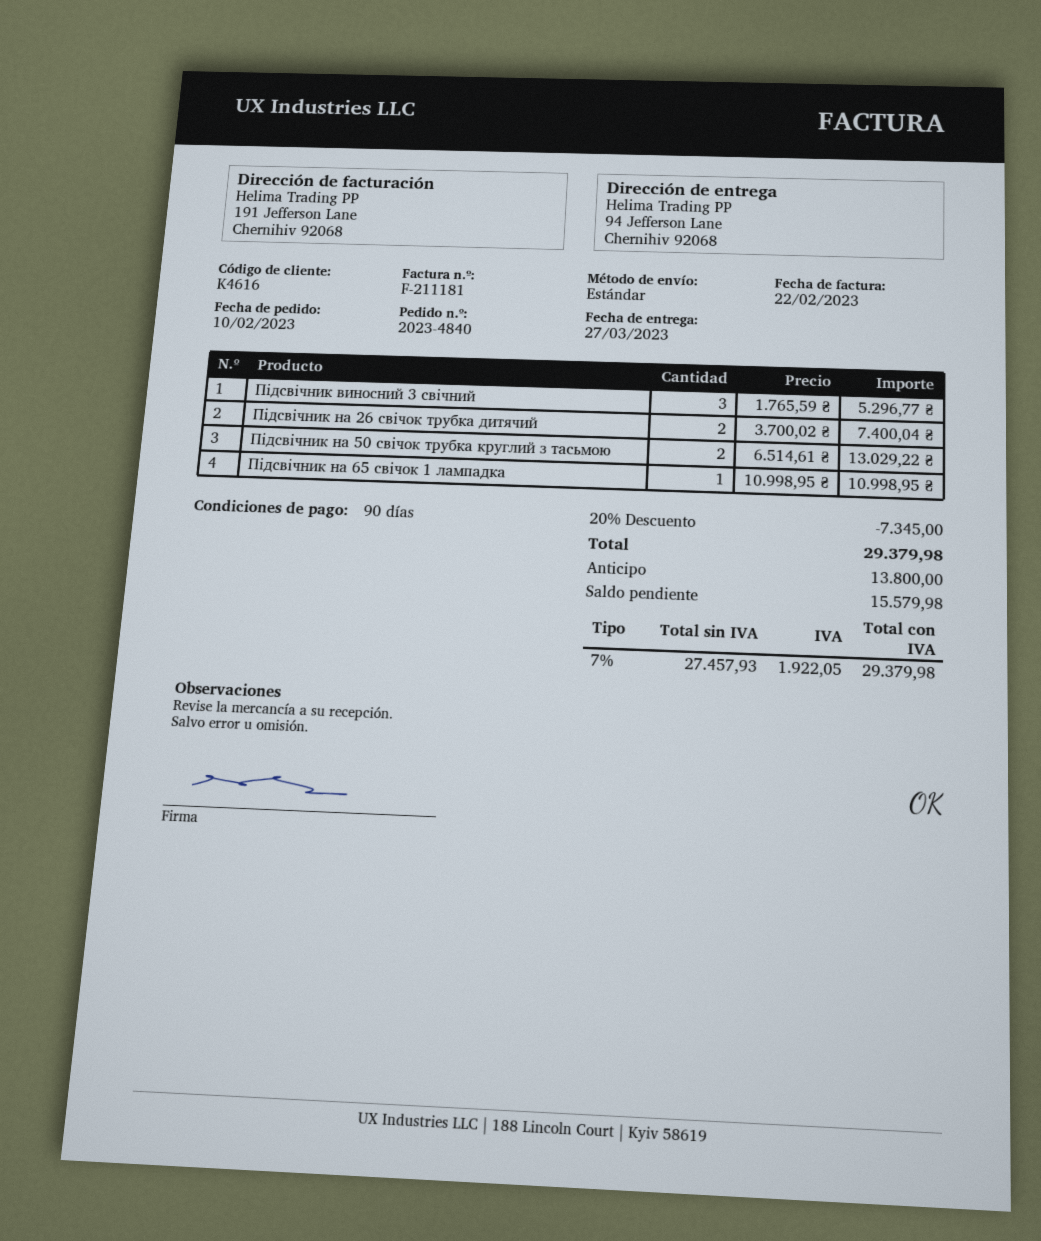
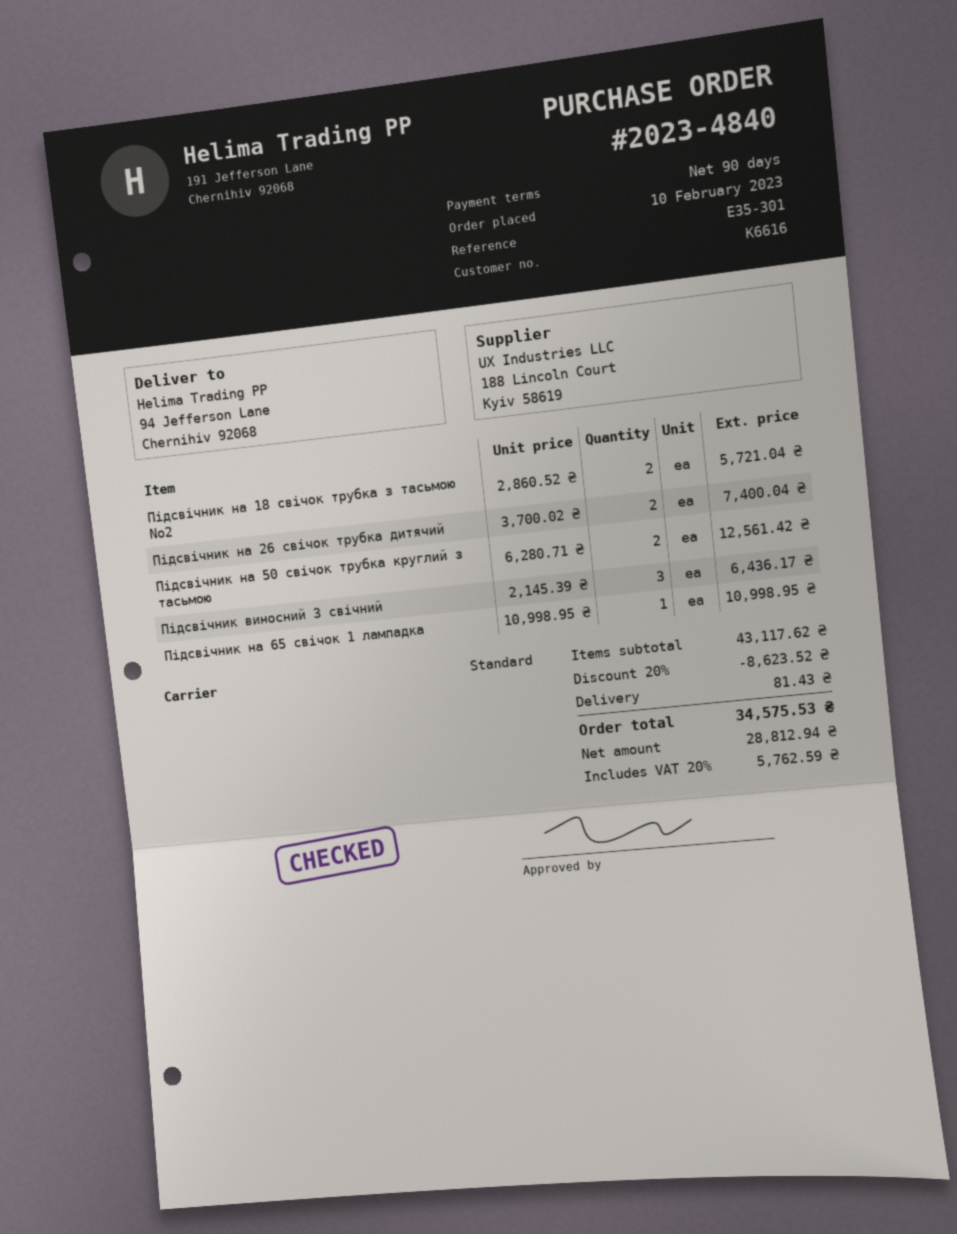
customer number: K4616 -> K6616
Підсвічник виносний 3 свічний: 3 x 1765.59 = 5296.77 -> 3 x 2145.39 = 6436.17
Підсвічник на 50 свічок трубка круглий з тасьмою: 2 x 6514.61 = 13029.22 -> 2 x 6280.71 = 12561.42
Підсвічник на 18 свічок трубка з тасьмою No2: none -> 2 x 2860.52 = 5721.04
discount: 20% = 7345.00 -> 20% = 8623.52
shipping: none -> 81.43
net: 27457.93 -> 28812.94
tax: 7% = 1922.05 -> 20% = 5762.59
total: 29379.98 -> 34575.53

